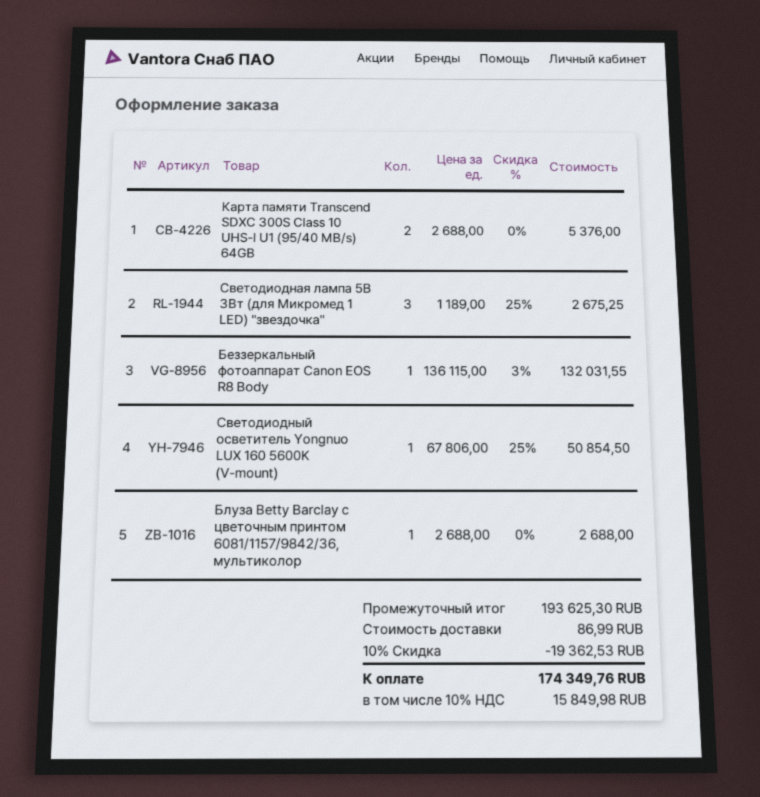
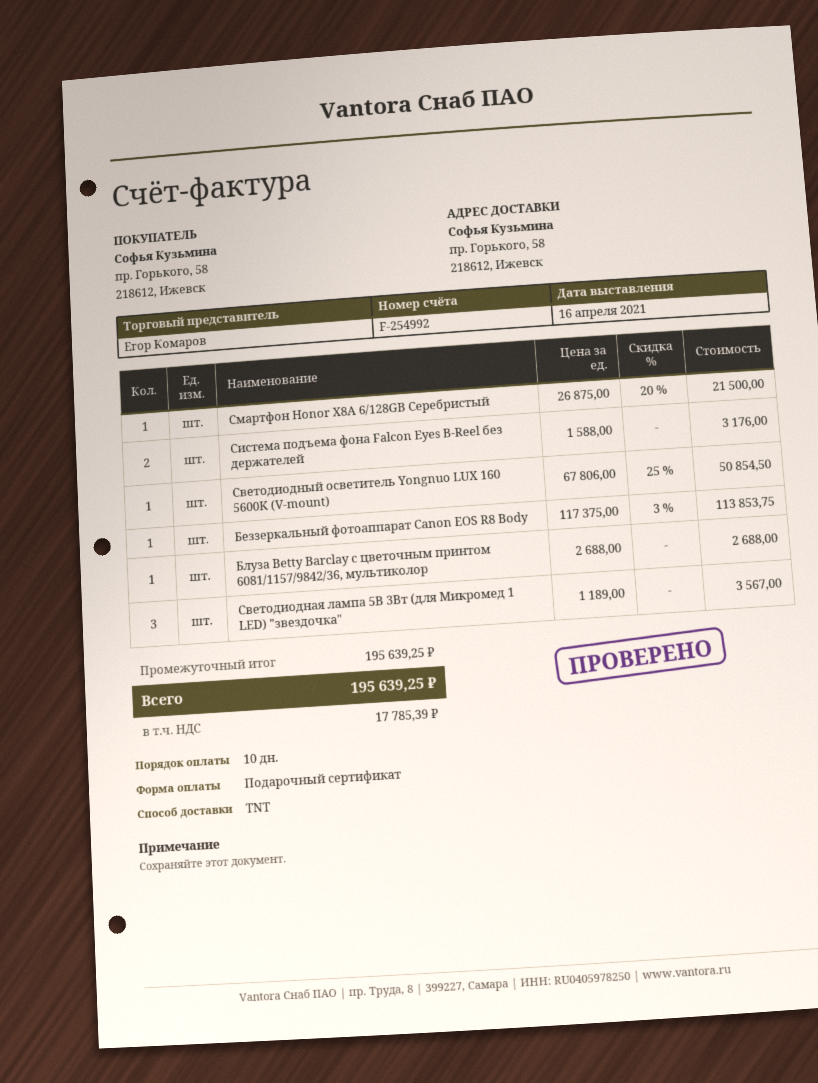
Карта памяти Transcend SDXC 300S Class 10 UHS-I U1 (95/40 MB/s) 64GB: 2 x 2688.00 = 5376.00 -> none
Светодиодная лампа 5В 3Вт (для Микромед 1 LED) "звездочка": 3 x 1189.00 - 25% = 2675.25 -> 3 x 1189.00 = 3567.00
Беззеркальный фотоаппарат Canon EOS R8 Body: 1 x 136115.00 - 3% = 132031.55 -> 1 x 117375.00 - 3% = 113853.75
Смартфон Honor X8A 6/128GB Серебристый: none -> 1 x 26875.00 - 20% = 21500.00
Система подъема фона Falcon Eyes B-Reel без держателей: none -> 2 x 1588.00 = 3176.00
subtotal: 193625.30 -> 195639.25
discount: 10% = 19362.53 -> none
shipping: 86.99 -> none
tax: 15849.98 -> 17785.39
total: 174349.76 -> 195639.25

